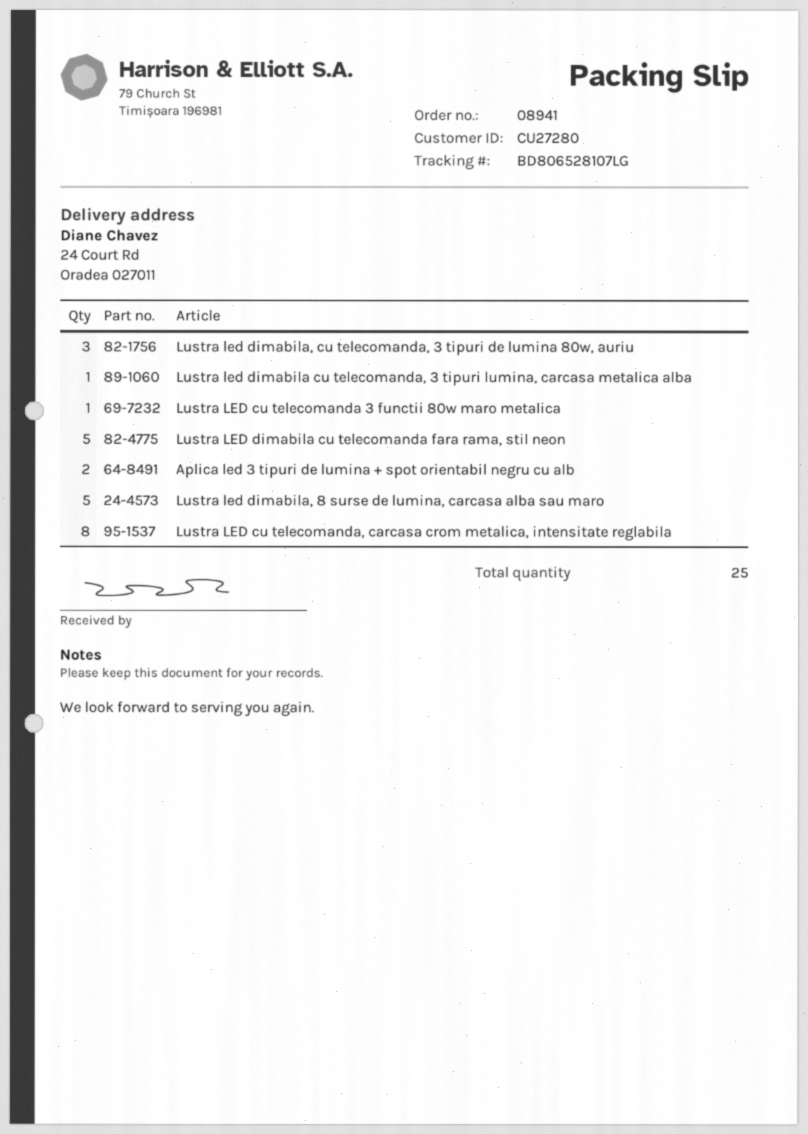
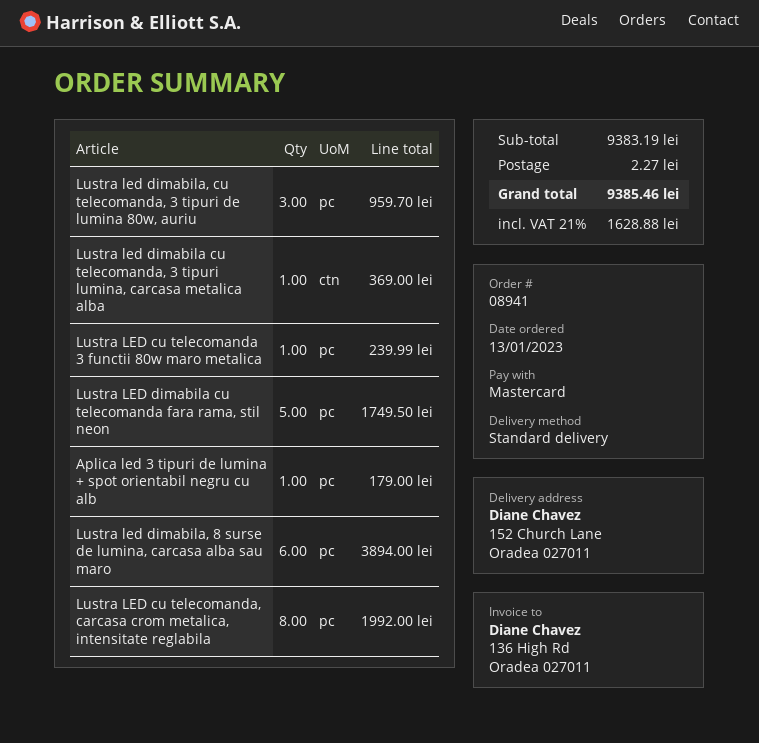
ship to: 24 Court Rd, Oradea 027011 -> 152 Church Lane, Oradea 027011
Aplica led 3 tipuri de lumina + spot orientabil negru cu alb: 2 -> 1
Lustra led dimabila, 8 surse de lumina, carcasa alba sau maro: 5 -> 6

